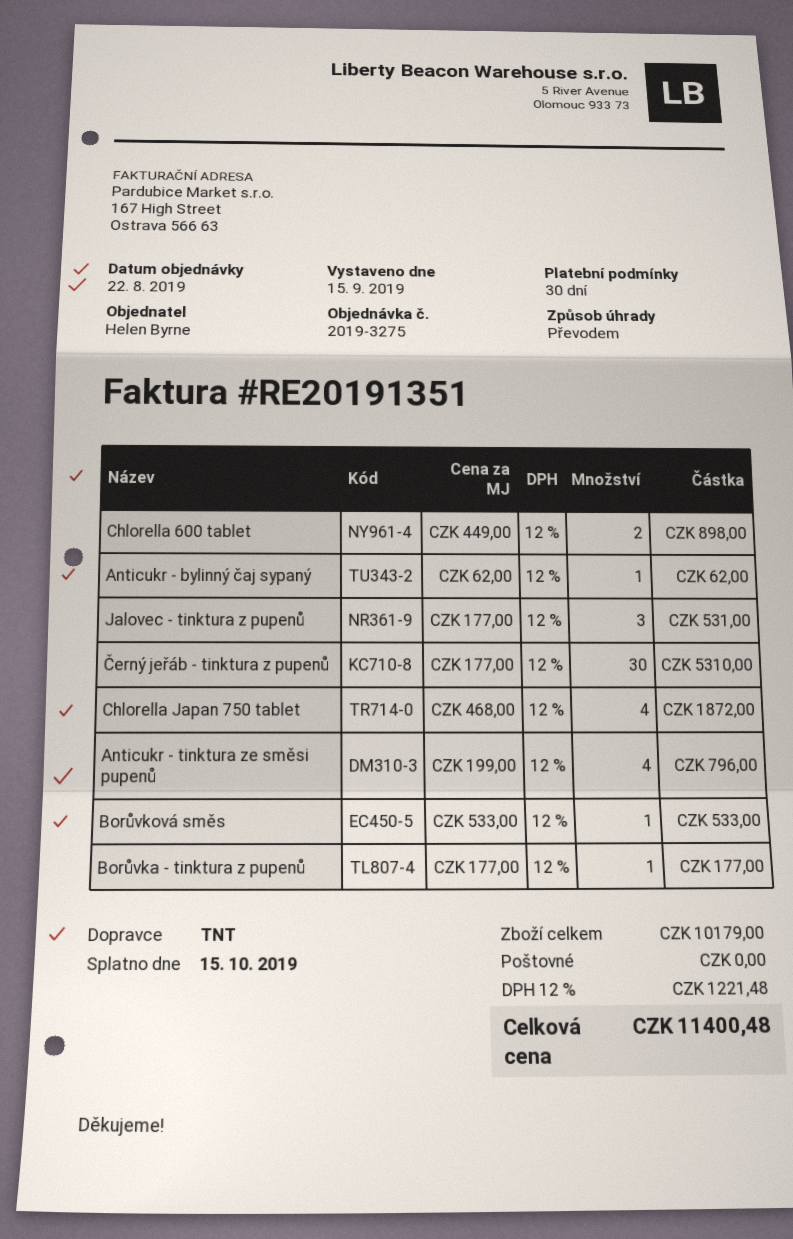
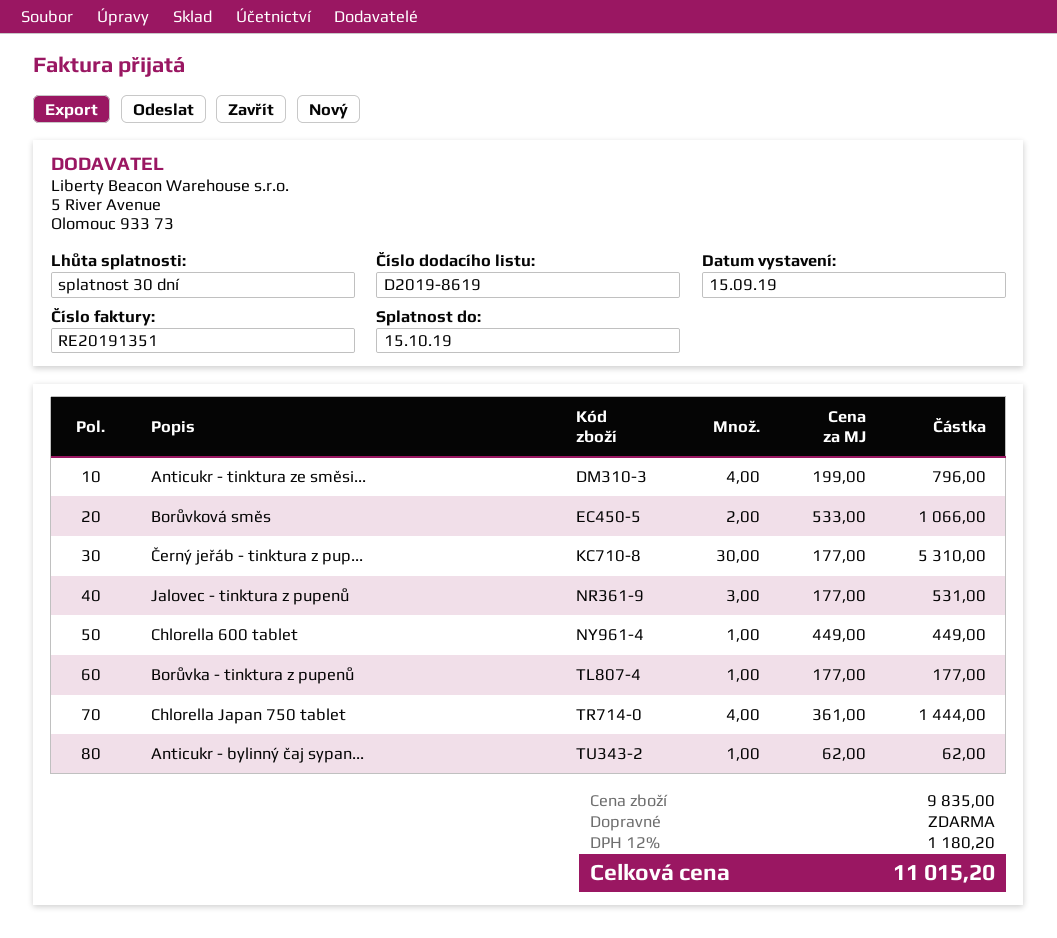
Chlorella 600 tablet: 2 x 449.00 = 898.00 -> 1 x 449.00 = 449.00
Chlorella Japan 750 tablet: 4 x 468.00 = 1872.00 -> 4 x 361.00 = 1444.00
Borůvková směs: 1 x 533.00 = 533.00 -> 2 x 533.00 = 1066.00
subtotal: 10179.00 -> 9835.00
tax: 12% = 1221.48 -> 12% = 1180.20
total: 11400.48 -> 11015.20

